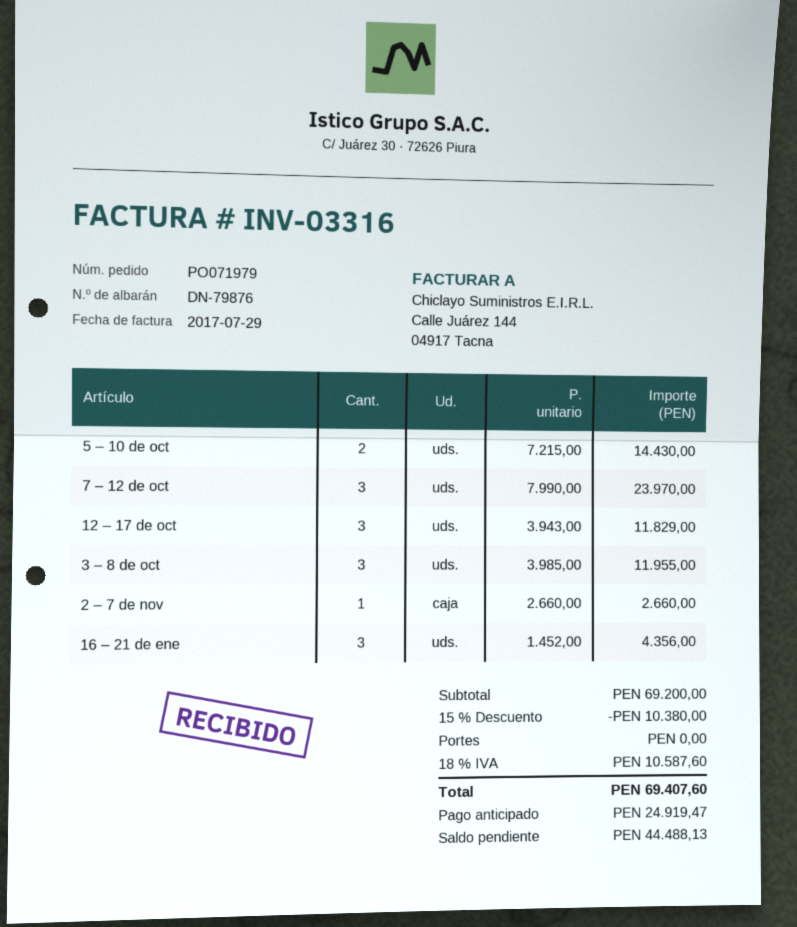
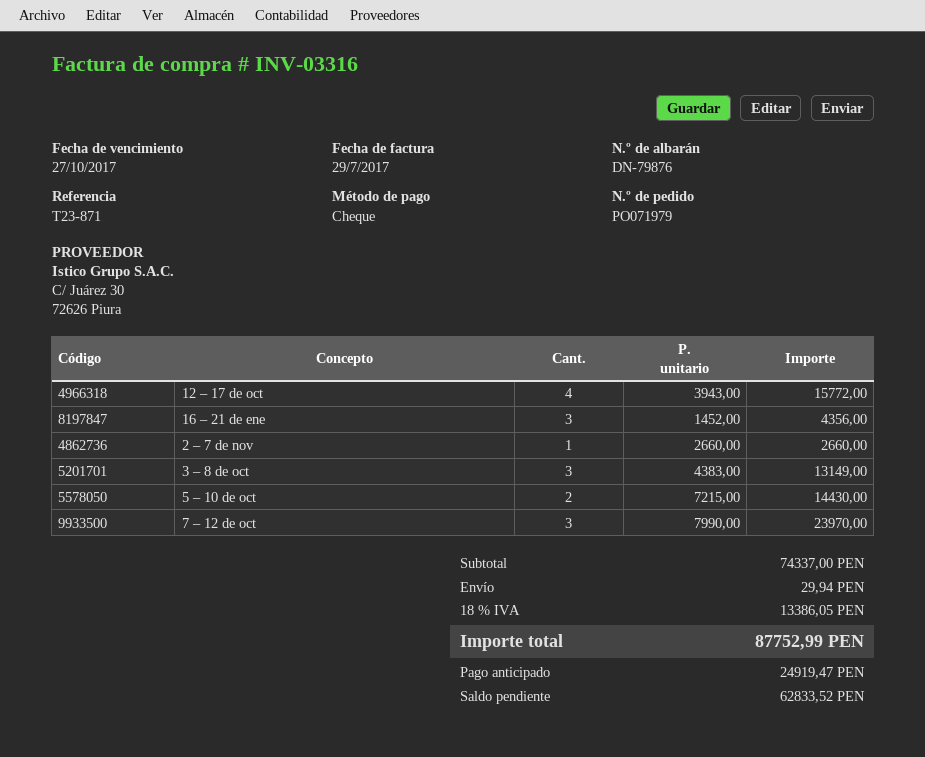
12 – 17 de oct: 3 x 3943.00 = 11829.00 -> 4 x 3943.00 = 15772.00
3 – 8 de oct: 3 x 3985.00 = 11955.00 -> 3 x 4383.00 = 13149.00
subtotal: 69200.00 -> 74337.00
discount: 15% = 10380.00 -> none
shipping: 0.00 -> 29.94
tax: 18% = 10587.60 -> 18% = 13386.05
total: 69407.60 -> 87752.99
balance: 44488.13 -> 62833.52

